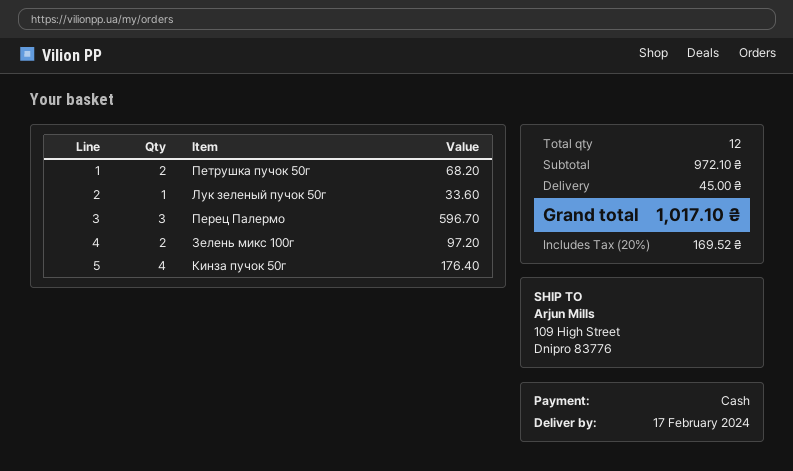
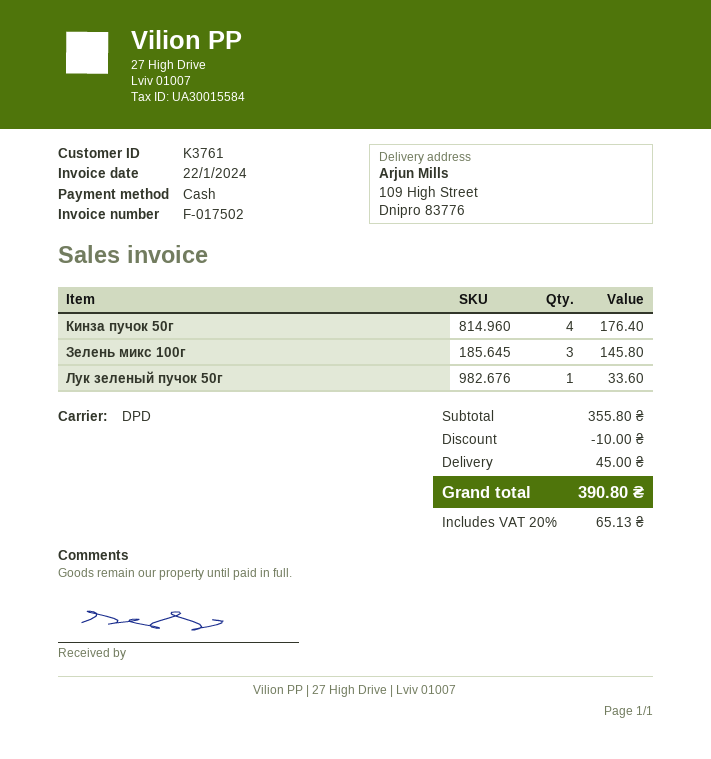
Петрушка пучок 50г: 2 for 68.20 -> none
Перец Палермо: 3 for 596.70 -> none
Зелень микс 100г: 2 for 97.20 -> 3 for 145.80
subtotal: 972.10 -> 355.80
discount: none -> 10.00
tax: 20% = 169.52 -> 20% = 65.13
total: 1017.10 -> 390.80

